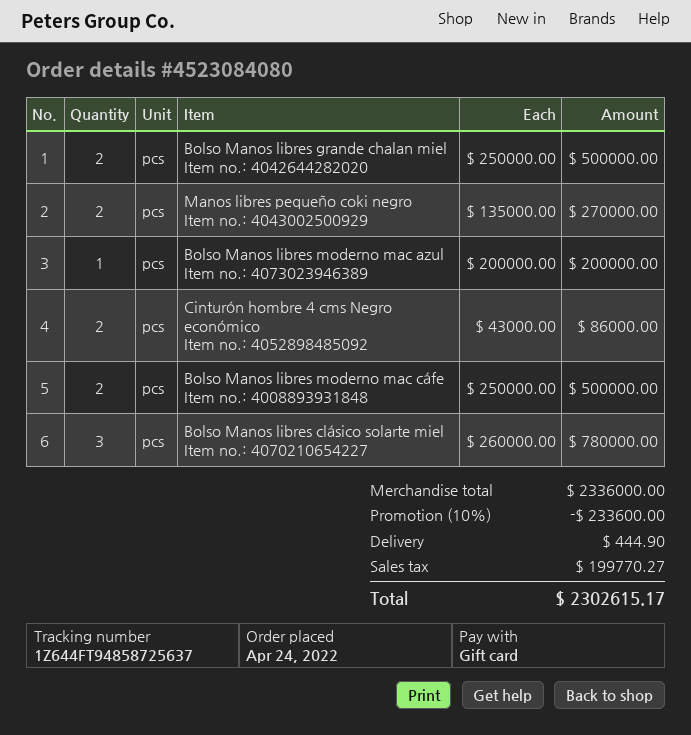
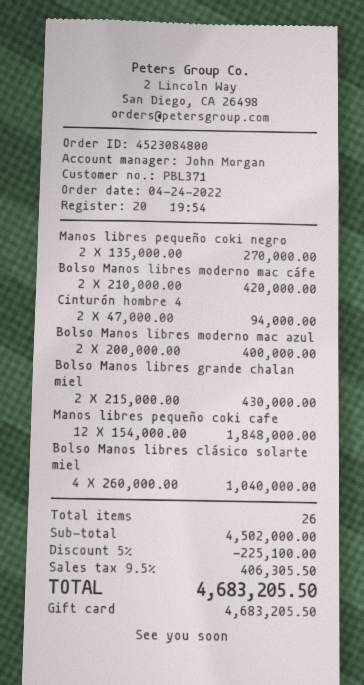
order number: 4523084080 -> 4523084800
Bolso Manos libres grande chalan miel: 2 x 250000.00 = 500000.00 -> 2 x 215000.00 = 430000.00
Bolso Manos libres moderno mac azul: 1 x 200000.00 = 200000.00 -> 2 x 200000.00 = 400000.00
Cinturón hombre 4 cms Negro económico: 2 x 43000.00 = 86000.00 -> 2 x 47000.00 = 94000.00
Bolso Manos libres moderno mac cáfe: 2 x 250000.00 = 500000.00 -> 2 x 210000.00 = 420000.00
Bolso Manos libres clásico solarte miel: 3 x 260000.00 = 780000.00 -> 4 x 260000.00 = 1040000.00
Manos libres pequeño coki cafe: none -> 12 x 154000.00 = 1848000.00
subtotal: 2336000.00 -> 4502000.00
discount: 10% = 233600.00 -> 5% = 225100.00
shipping: 444.90 -> none
tax: 199770.27 -> 406305.50
total: 2302615.17 -> 4683205.50

